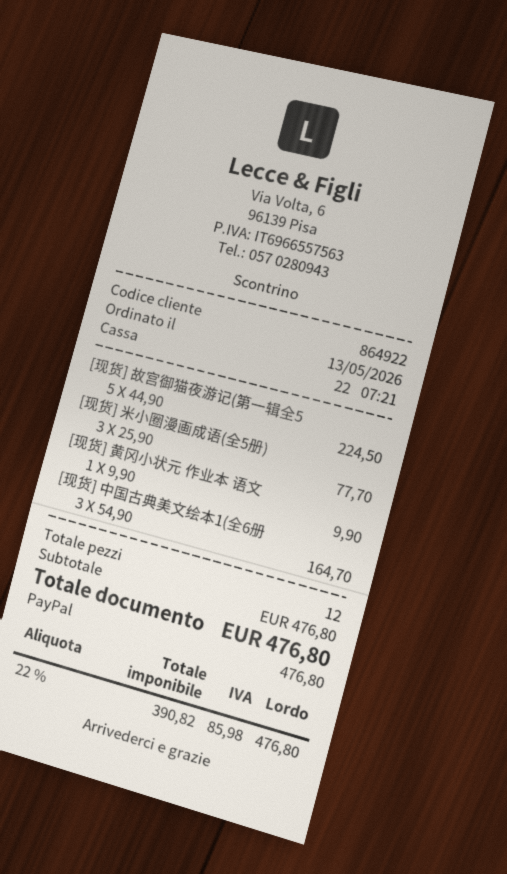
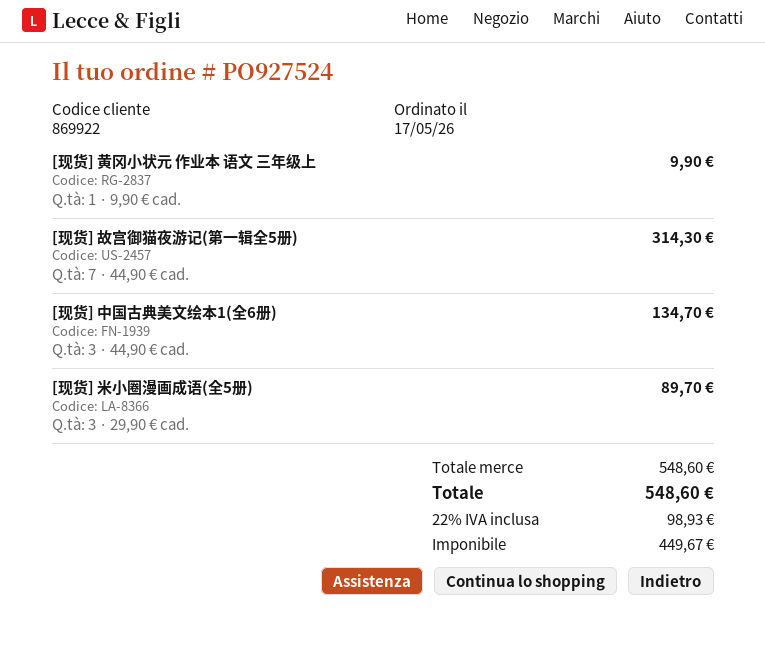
order date: 2026-05-13 -> 2026-05-17
customer number: 864922 -> 869922
[现货] 故宫御猫夜游记(第一辑全5: 5 x 44.90 = 224.50 -> 7 x 44.90 = 314.30
[现货] 米小圈漫画成语(全5册): 3 x 25.90 = 77.70 -> 3 x 29.90 = 89.70
[现货] 中国古典美文绘本1(全6册: 3 x 54.90 = 164.70 -> 3 x 44.90 = 134.70
subtotal: 476.80 -> 548.60
net: 390.82 -> 449.67
tax: 22% = 85.98 -> 22% = 98.93
total: 476.80 -> 548.60

